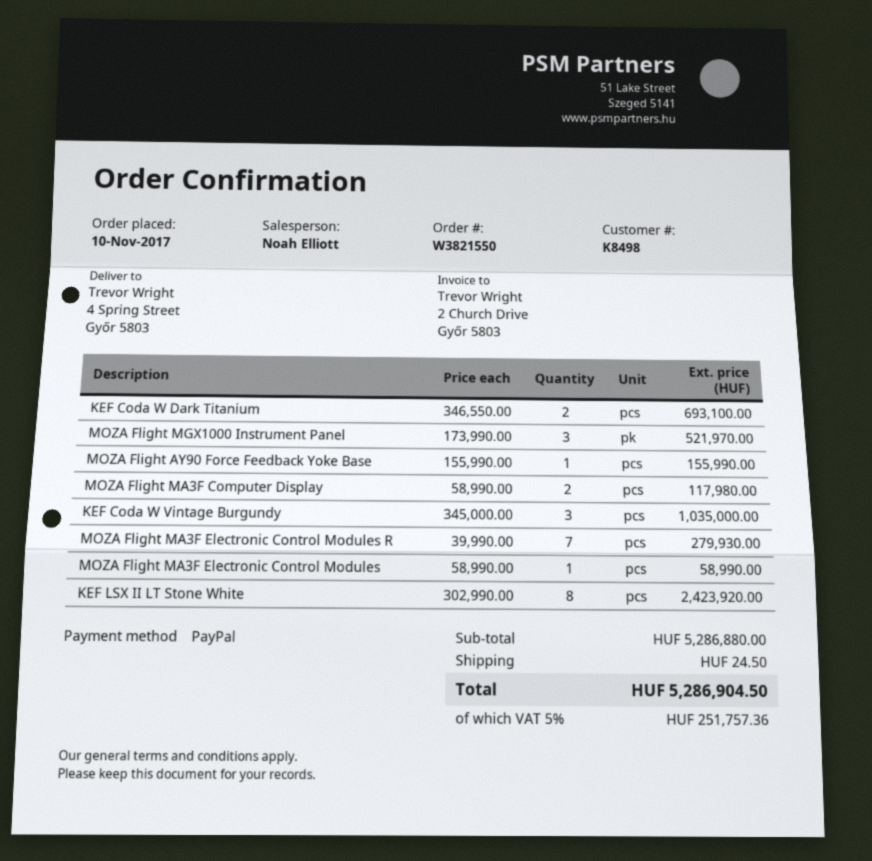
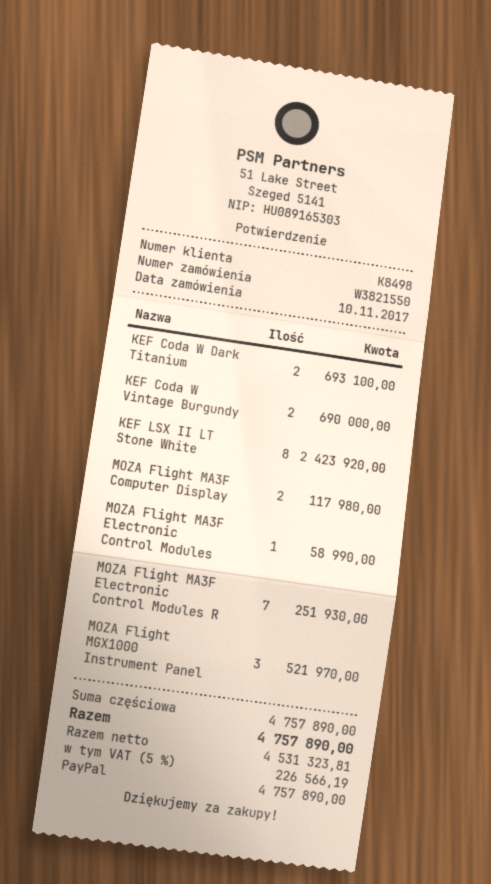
MOZA Flight AY90 Force Feedback Yoke Base: 1 for 155990.00 -> none
KEF Coda W Vintage Burgundy: 3 for 1035000.00 -> 2 for 690000.00
MOZA Flight MA3F Electronic Control Modules R: 7 for 279930.00 -> 7 for 251930.00
subtotal: 5286880.00 -> 4757890.00
shipping: 24.50 -> none
tax: 5% = 251757.36 -> 5% = 226566.19
total: 5286904.50 -> 4757890.00

